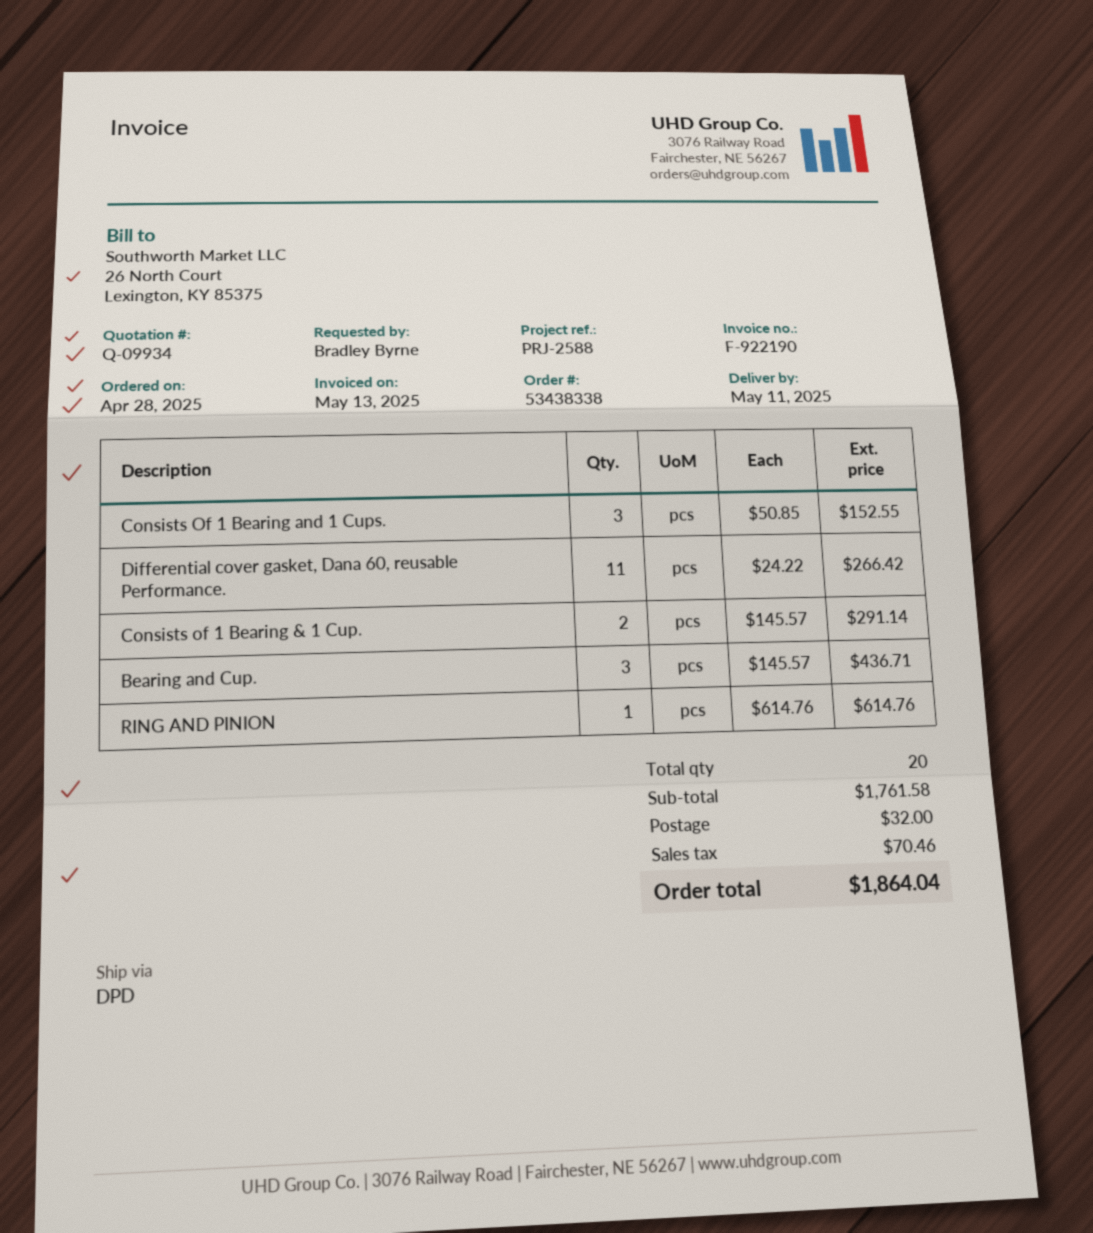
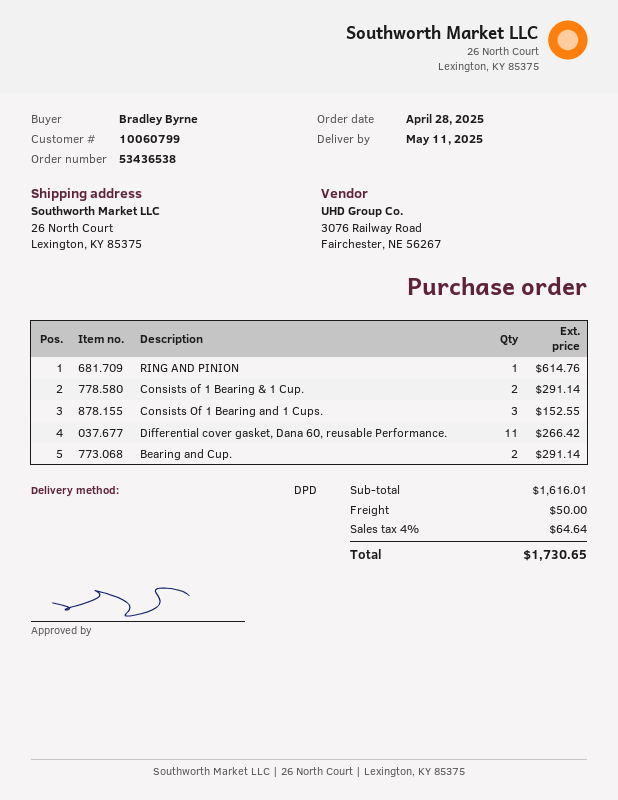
order number: 53438338 -> 53436538
Bearing and Cup.: 3 for 436.71 -> 2 for 291.14
subtotal: 1761.58 -> 1616.01
shipping: 32.00 -> 50.00
tax: 70.46 -> 64.64
total: 1864.04 -> 1730.65

